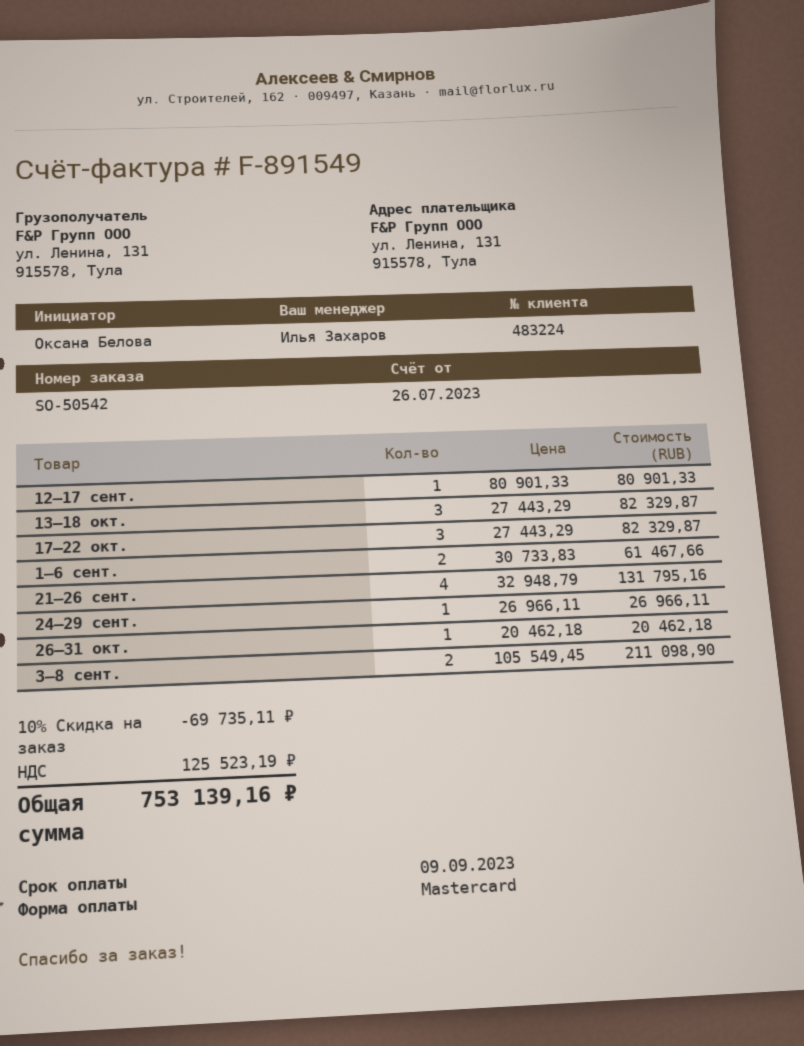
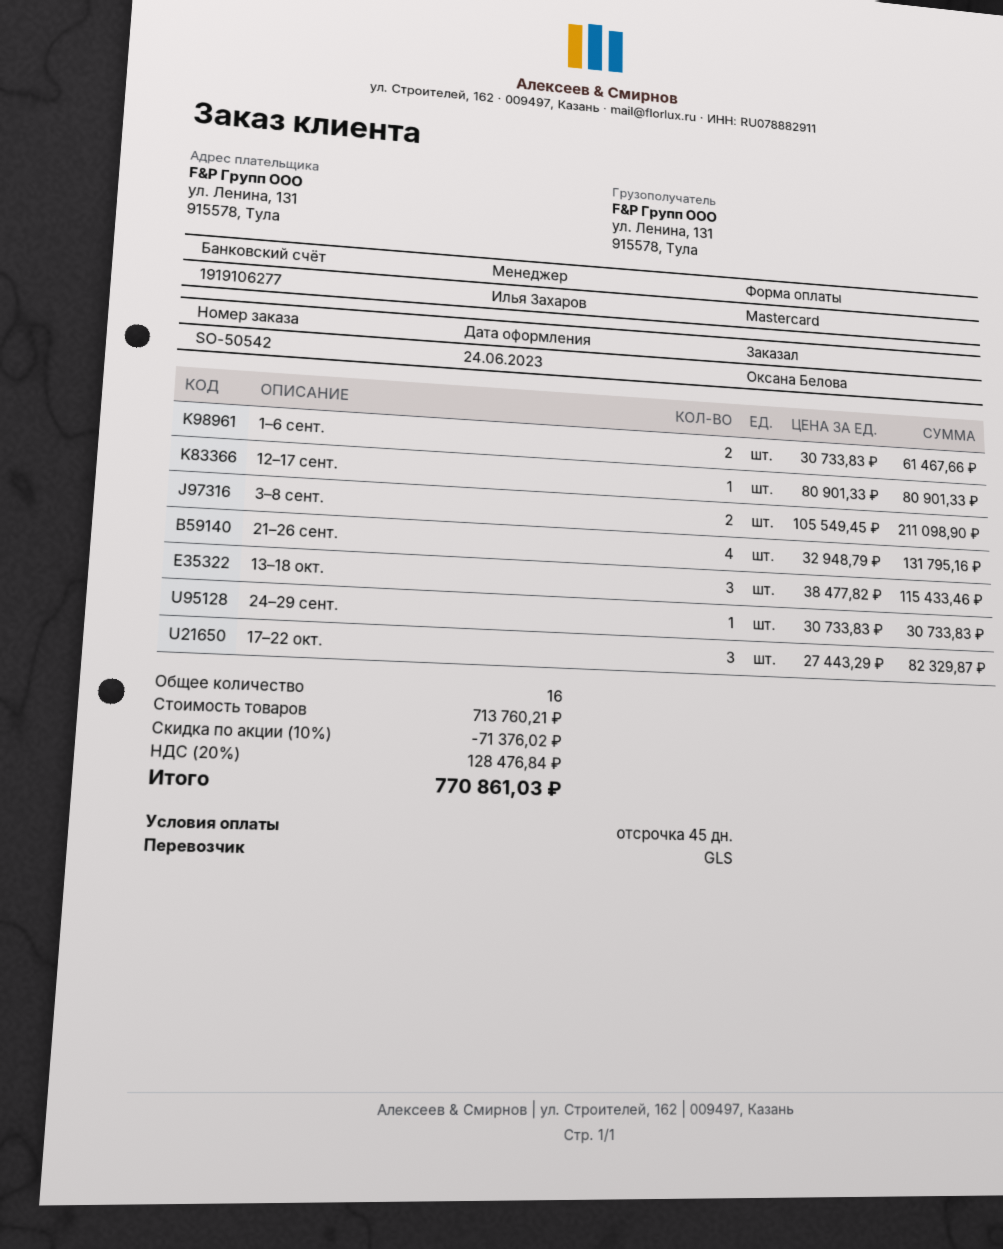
13–18 окт.: 3 x 27443.29 = 82329.87 -> 3 x 38477.82 = 115433.46
24–29 сент.: 1 x 26966.11 = 26966.11 -> 1 x 30733.83 = 30733.83
26–31 окт.: 1 x 20462.18 = 20462.18 -> none
discount: 10% = 69735.11 -> 10% = 71376.02
tax: 125523.19 -> 128476.84
total: 753139.16 -> 770861.03

